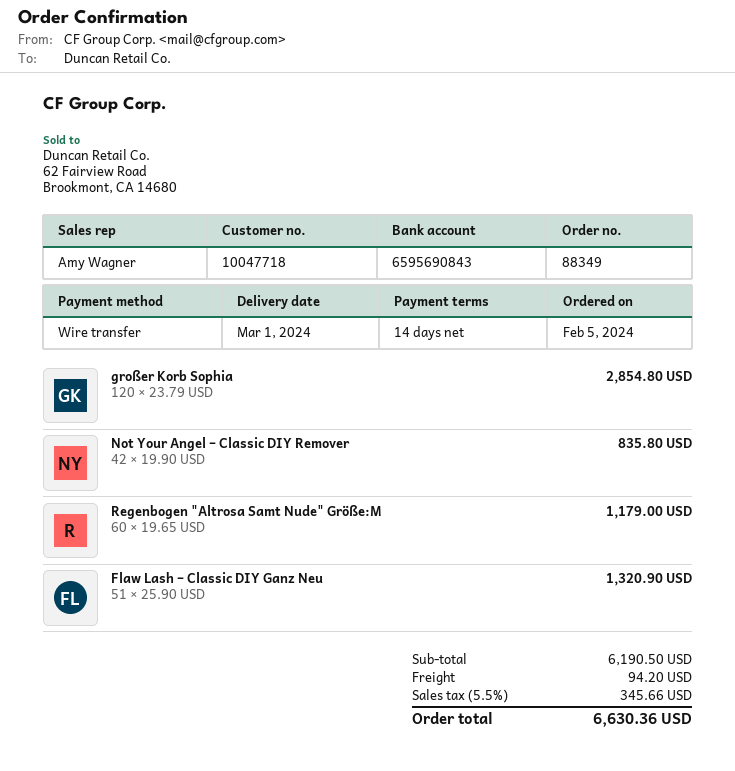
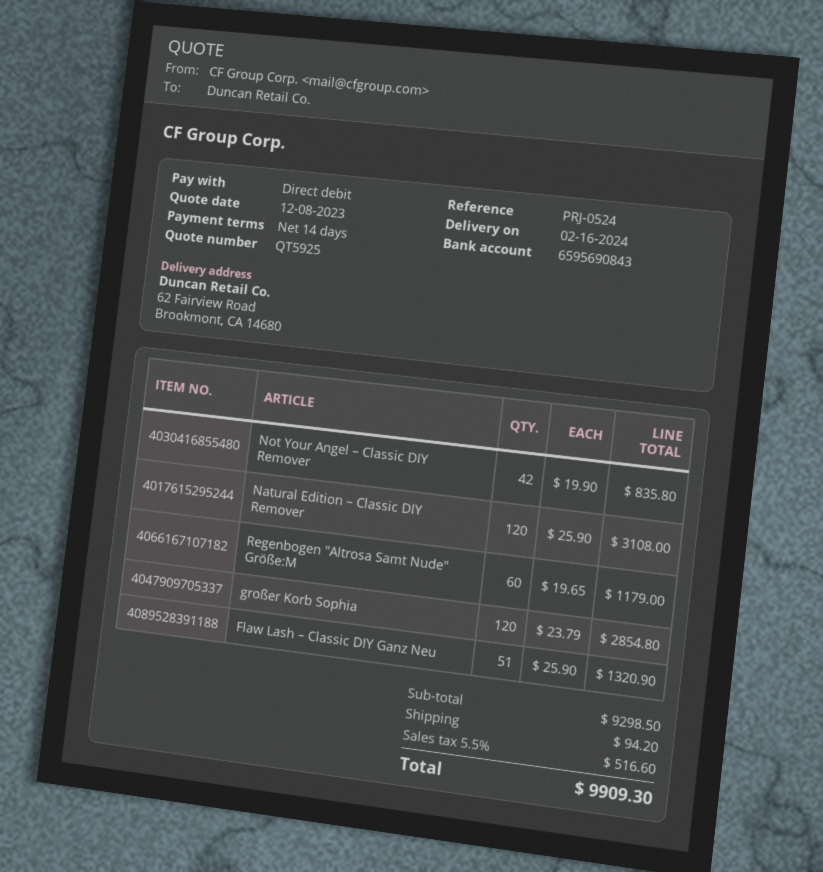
delivery date: 2024-03-01 -> 2024-02-16
payment method: bank transfer -> direct debit
Natural Edition – Classic DIY Remover: none -> 120 x 25.90 = 3108.00
subtotal: 6190.50 -> 9298.50
tax: 5.5% = 345.66 -> 5.5% = 516.60
total: 6630.36 -> 9909.30

